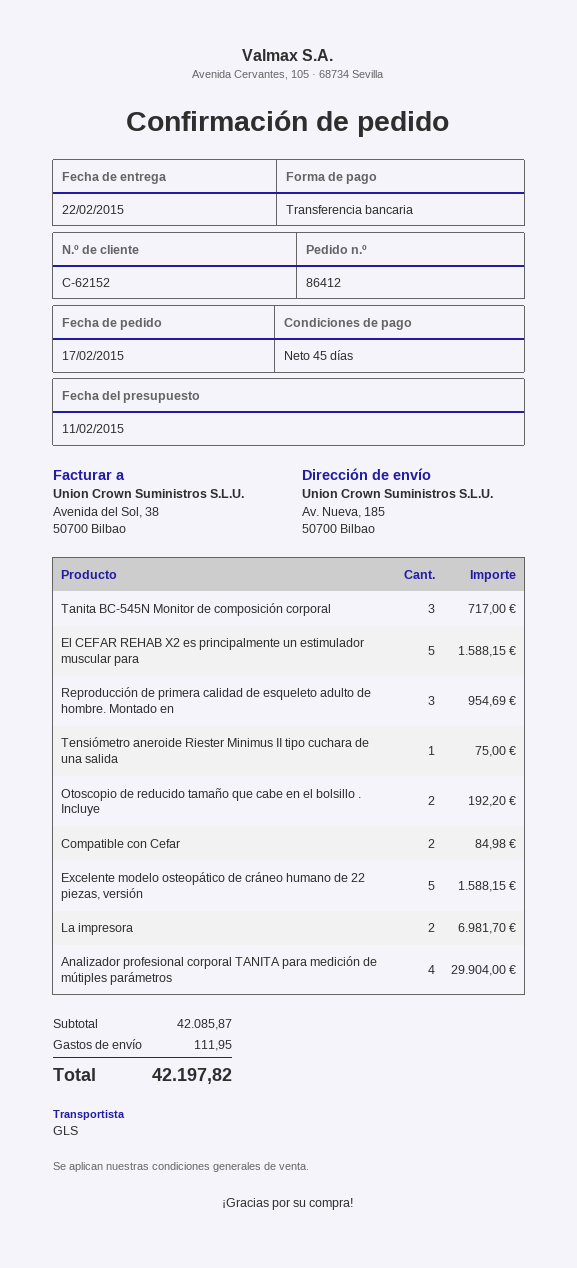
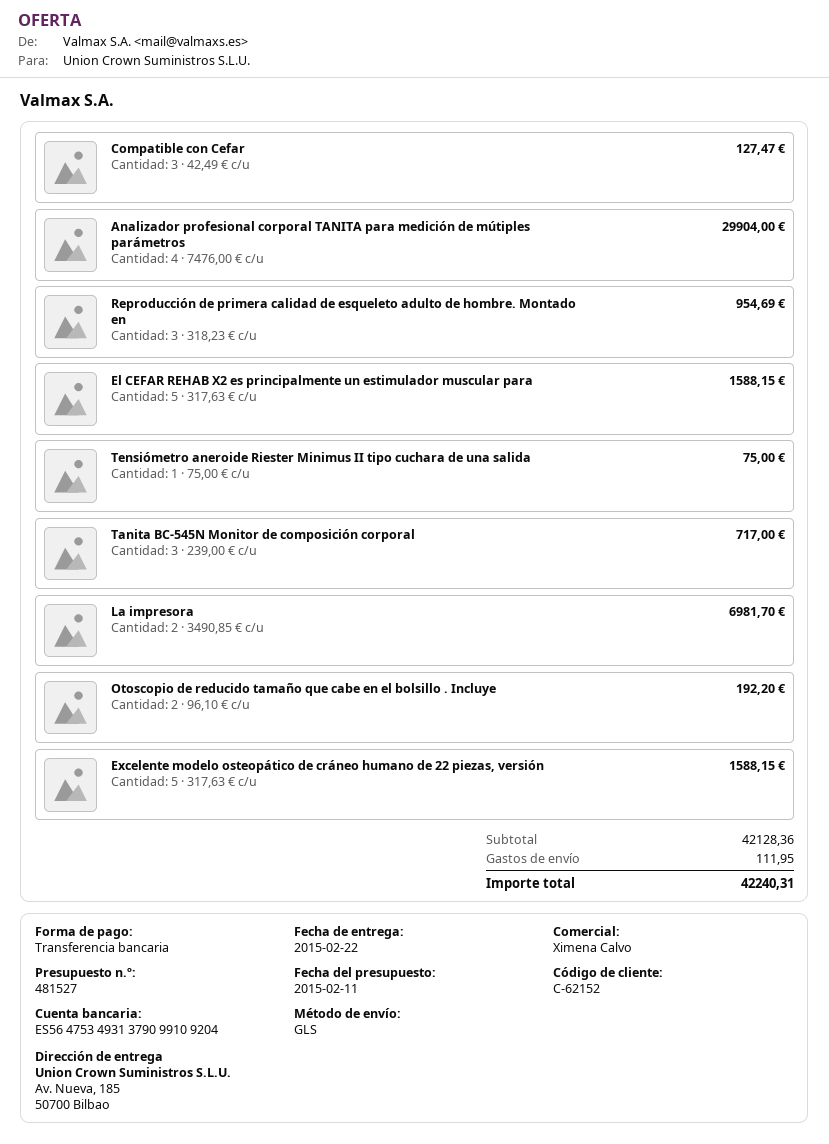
Compatible con Cefar: 2 for 84.98 -> 3 for 127.47
subtotal: 42085.87 -> 42128.36
total: 42197.82 -> 42240.31

